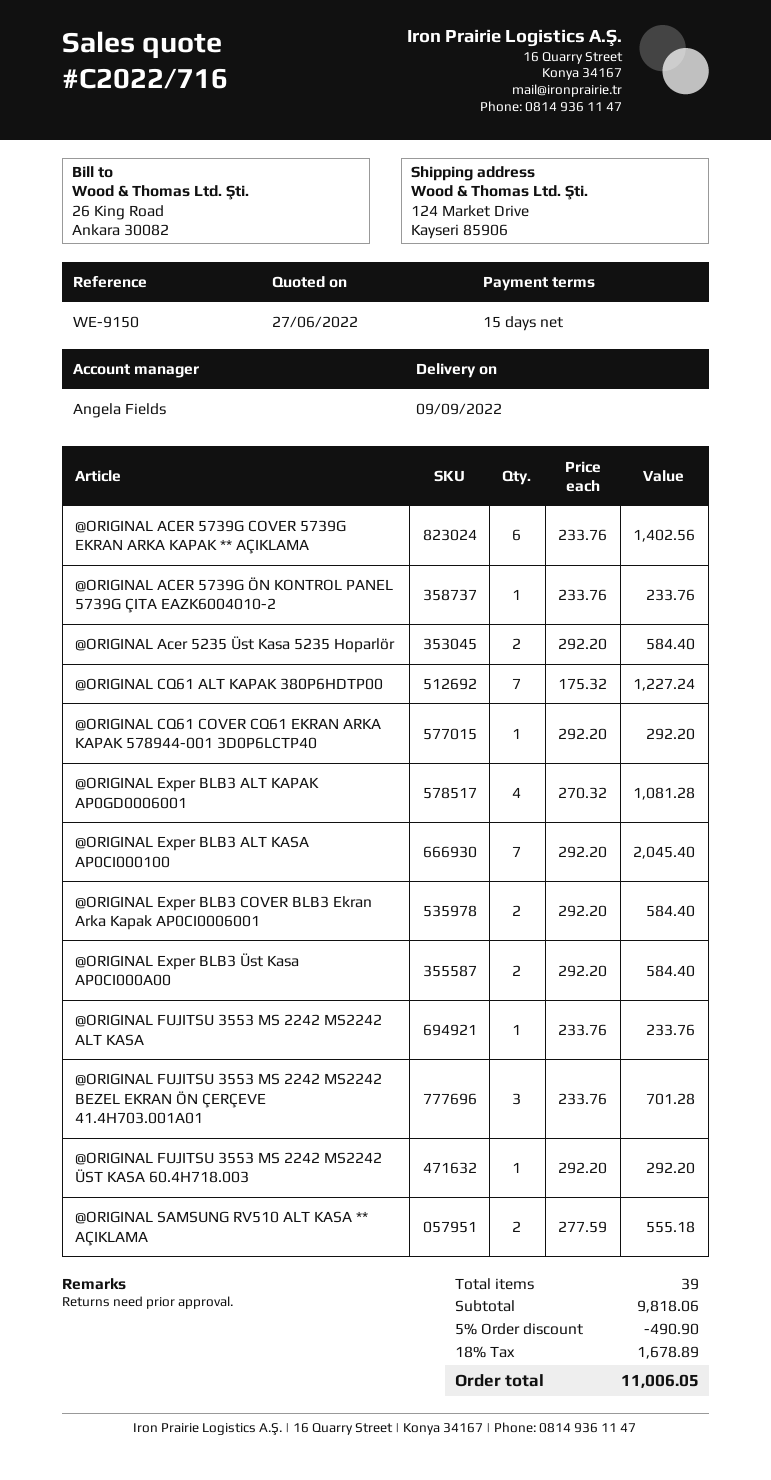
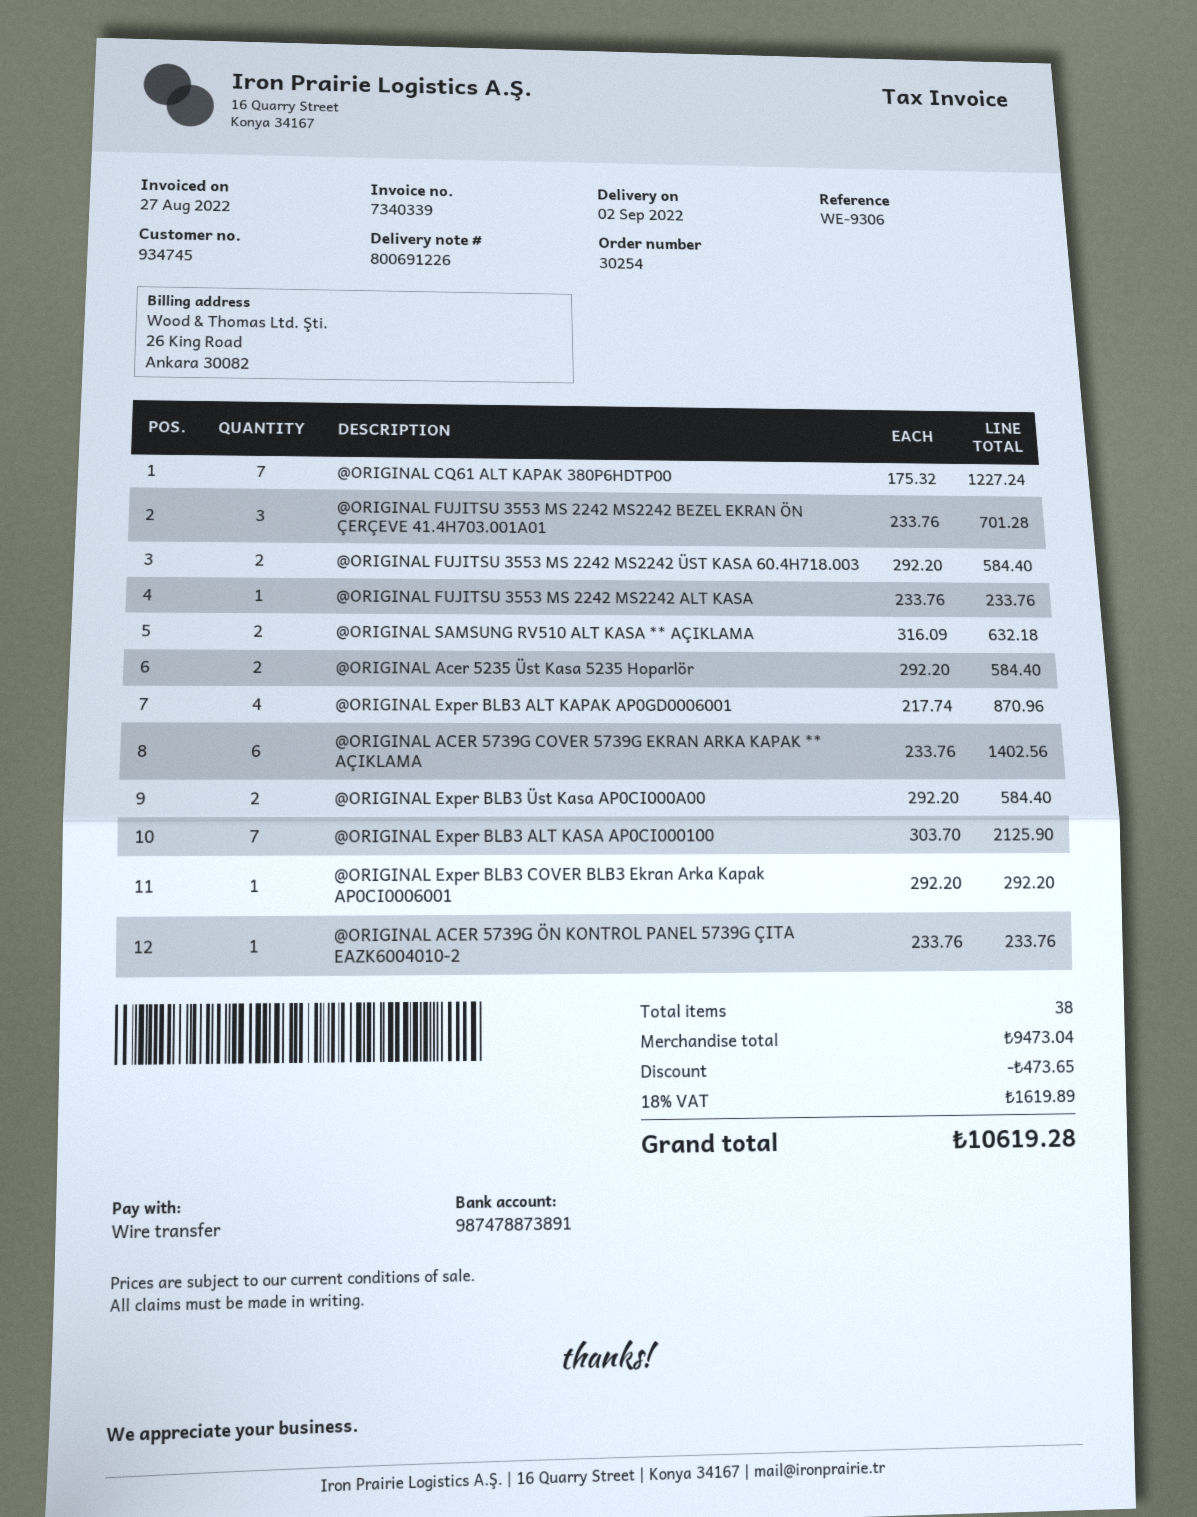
delivery date: 2022-09-09 -> 2022-09-02
reference: WE-9150 -> WE-9306
@ORIGINAL CQ61 COVER CQ61 EKRAN ARKA KAPAK 578944-001 3D0P6LCTP40: 1 x 292.20 = 292.20 -> none
@ORIGINAL Exper BLB3 ALT KAPAK AP0GD0006001: 4 x 270.32 = 1081.28 -> 4 x 217.74 = 870.96
@ORIGINAL Exper BLB3 ALT KASA AP0CI000100: 7 x 292.20 = 2045.40 -> 7 x 303.70 = 2125.90
@ORIGINAL Exper BLB3 COVER BLB3 Ekran Arka Kapak AP0CI0006001: 2 x 292.20 = 584.40 -> 1 x 292.20 = 292.20
@ORIGINAL FUJITSU 3553 MS 2242 MS2242 ÜST KASA 60.4H718.003: 1 x 292.20 = 292.20 -> 2 x 292.20 = 584.40
@ORIGINAL SAMSUNG RV510 ALT KASA ** AÇIKLAMA: 2 x 277.59 = 555.18 -> 2 x 316.09 = 632.18
total quantity: 39 -> 38
subtotal: 9818.06 -> 9473.04
discount: 490.90 -> 473.65
tax: 18% = 1678.89 -> 18% = 1619.89
total: 11006.05 -> 10619.28

